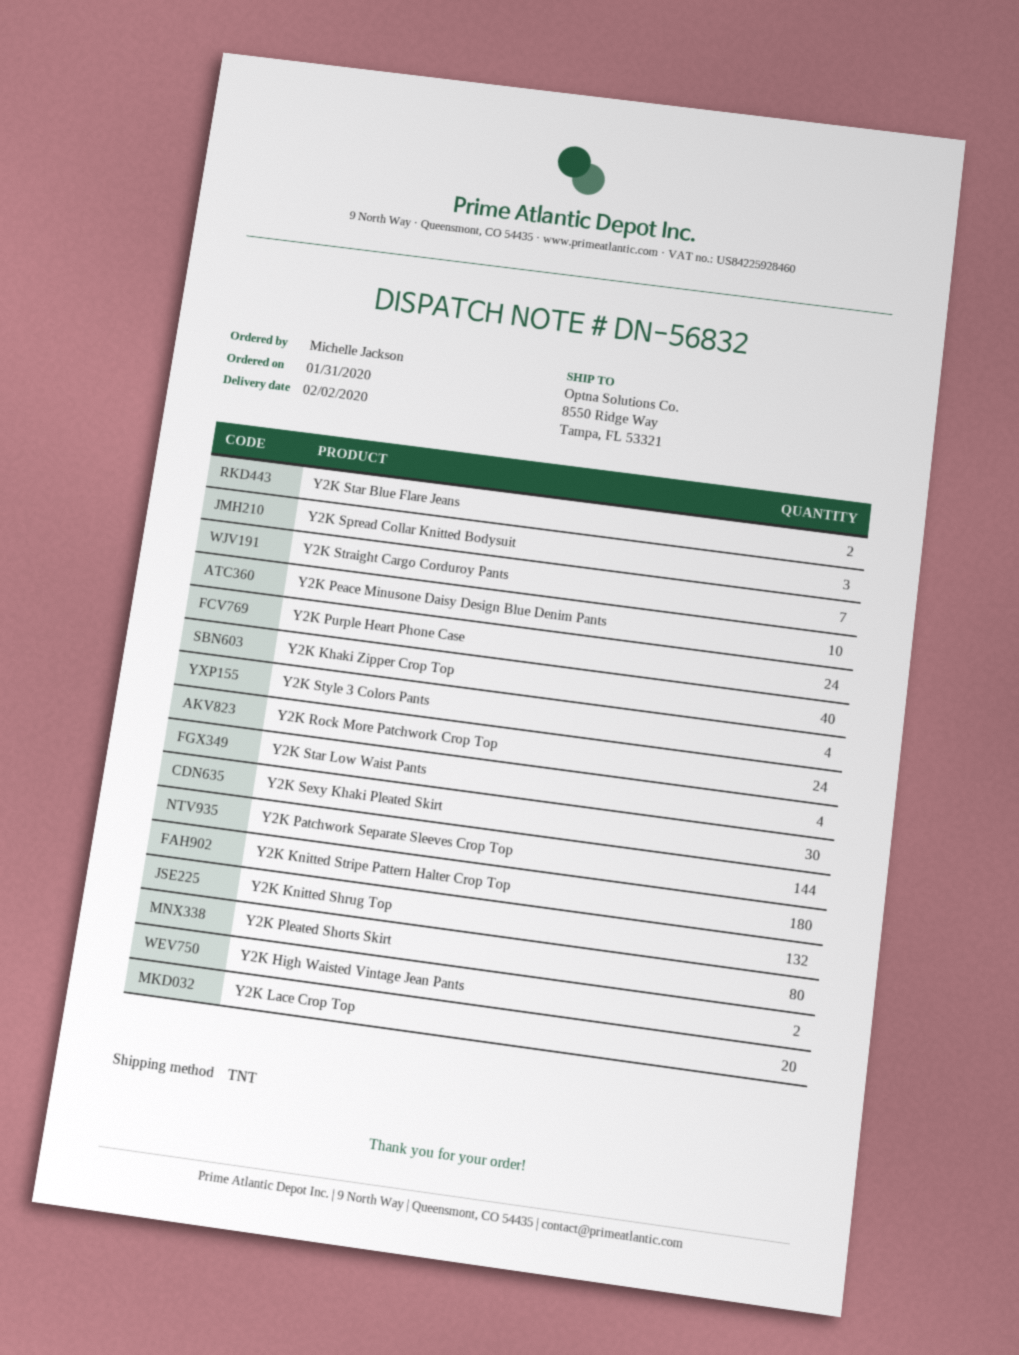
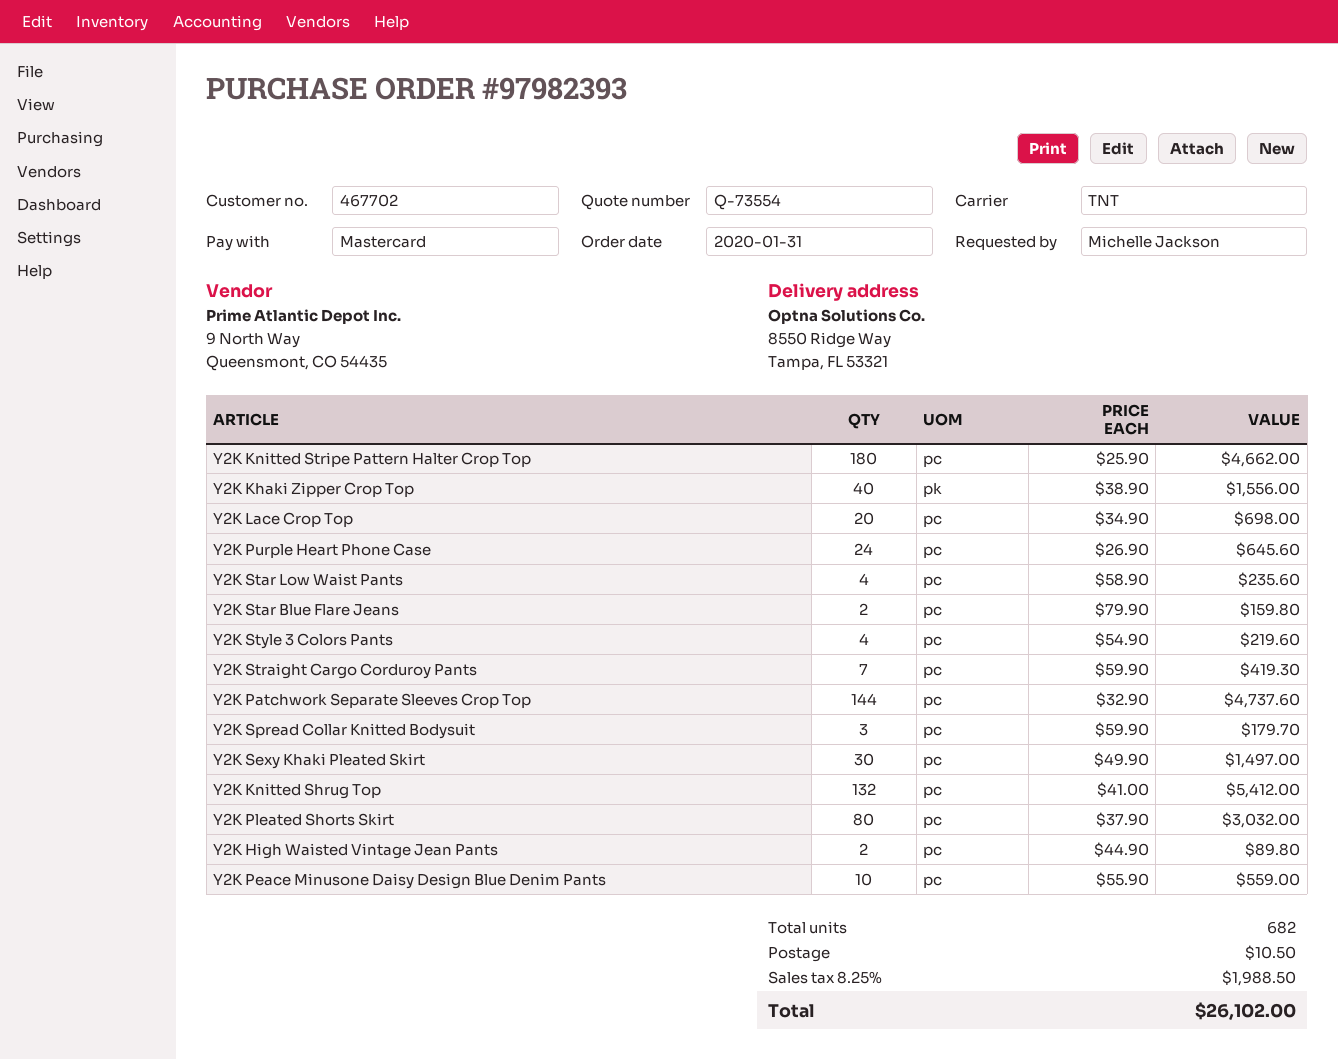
Y2K Rock More Patchwork Crop Top: 24 -> none

